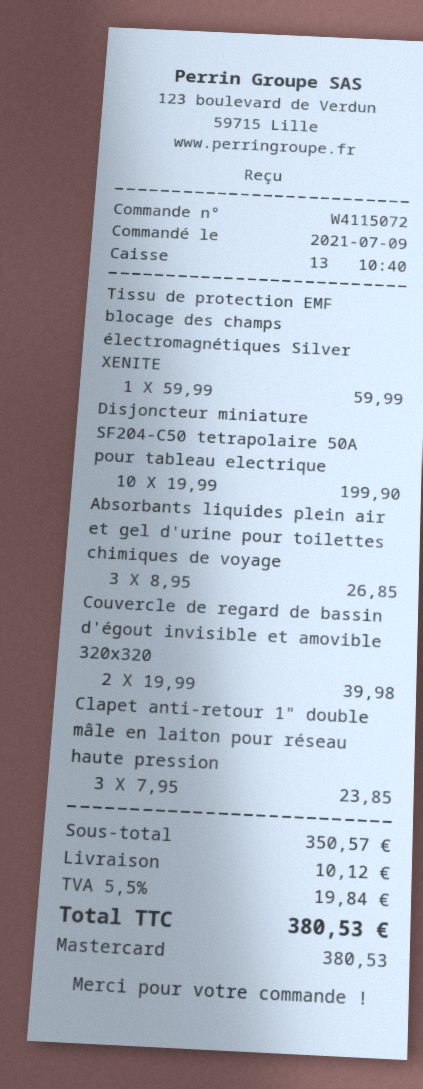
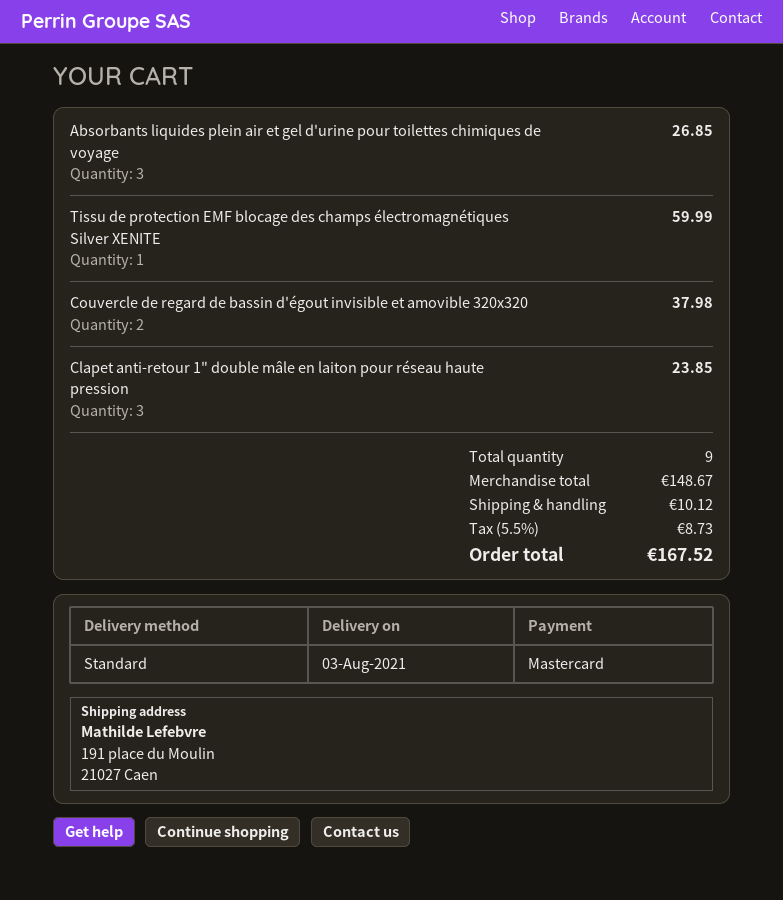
Disjoncteur miniature SF204-C50 tetrapolaire 50A pour tableau electrique: 10 for 199.90 -> none
Couvercle de regard de bassin d'égout invisible et amovible 320x320: 2 for 39.98 -> 2 for 37.98
subtotal: 350.57 -> 148.67
tax: 5.5% = 19.84 -> 5.5% = 8.73
total: 380.53 -> 167.52

